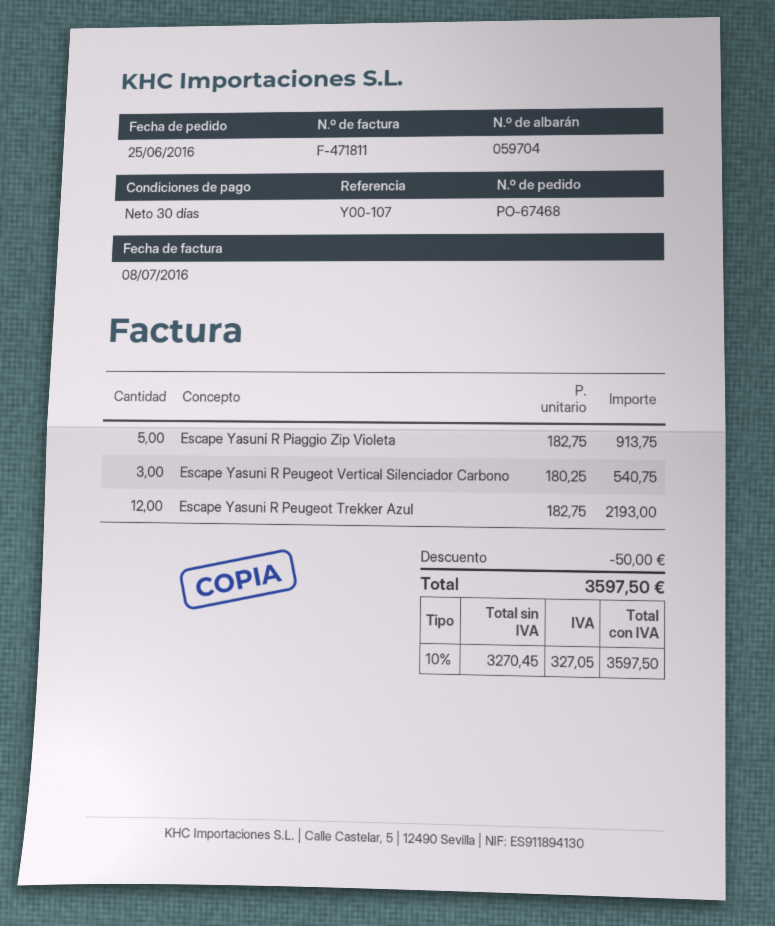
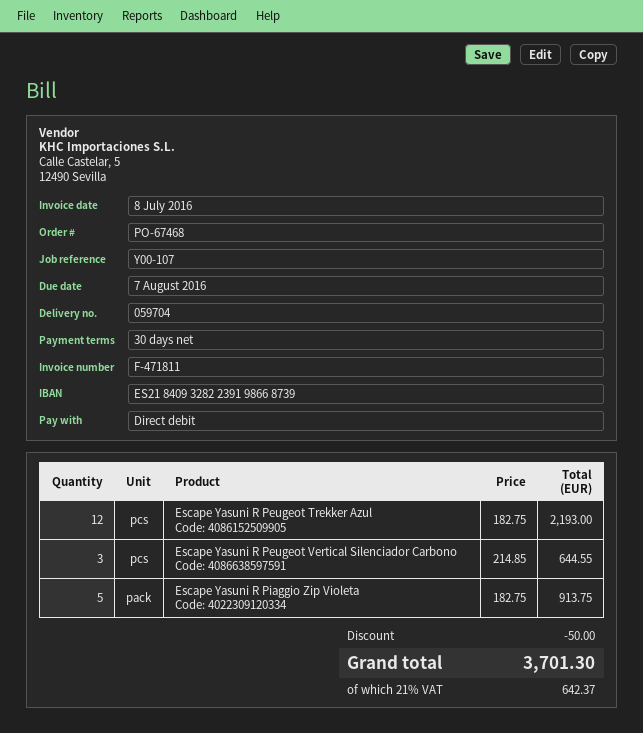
Escape Yasuni R Peugeot Vertical Silenciador Carbono: 3 x 180.25 = 540.75 -> 3 x 214.85 = 644.55
tax: 10% = 327.05 -> 21% = 642.37
total: 3597.50 -> 3701.30

